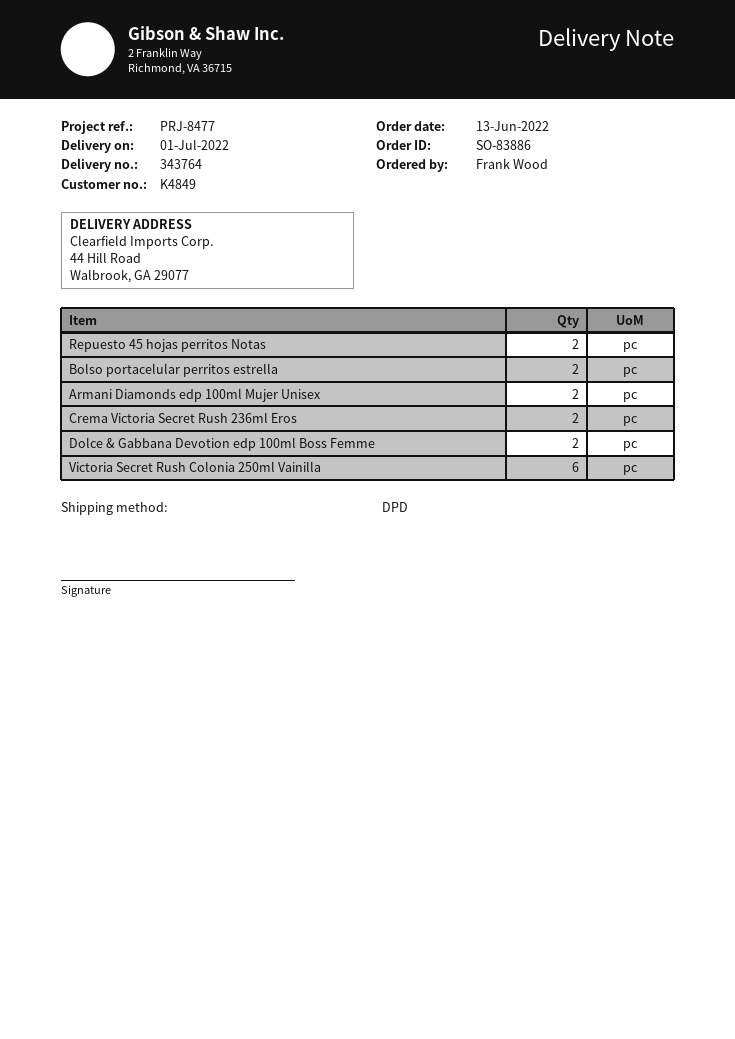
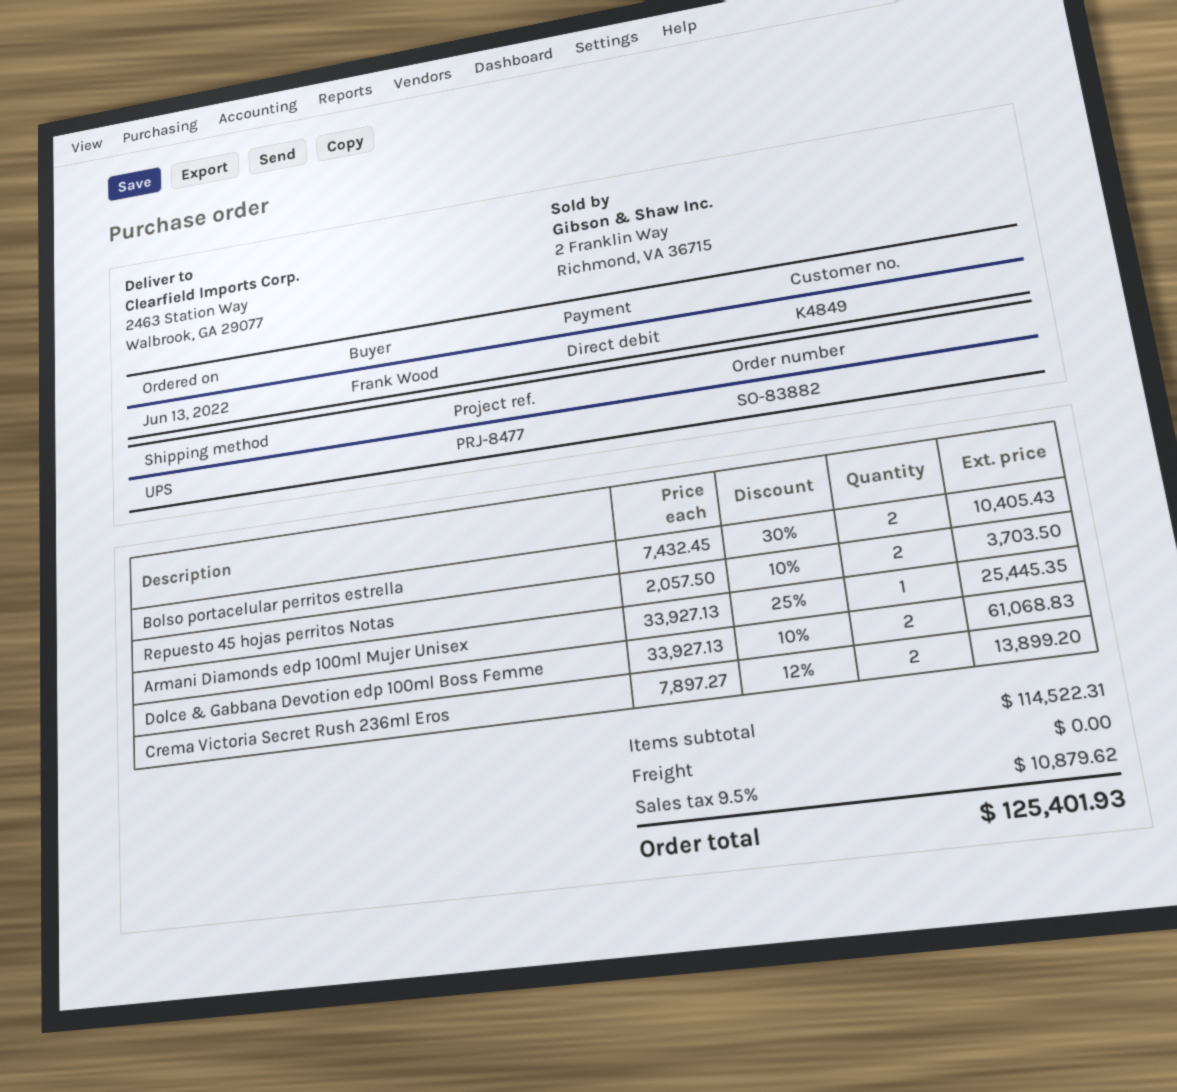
order number: SO-83886 -> SO-83882
shipping method: DPD -> UPS
ship to: 44 Hill Road, Walbrook, GA 29077 -> 2463 Station Way, Walbrook, GA 29077
Armani Diamonds edp 100ml Mujer Unisex: 2 -> 1
Victoria Secret Rush Colonia 250ml Vainilla: 6 -> none

